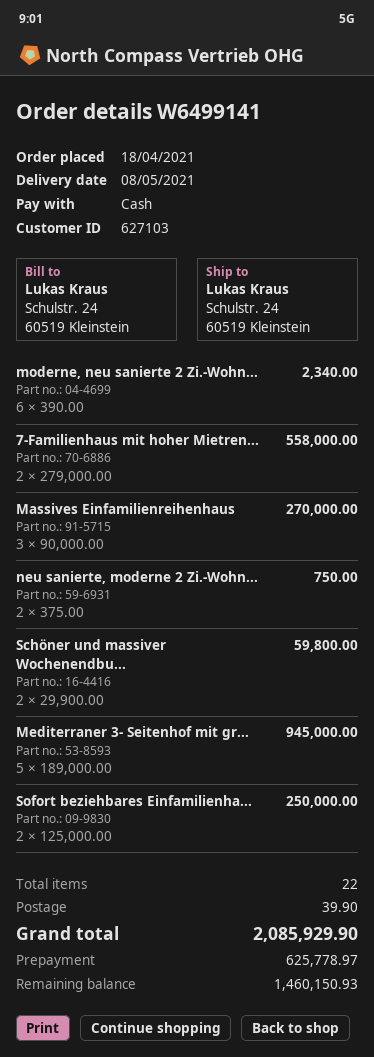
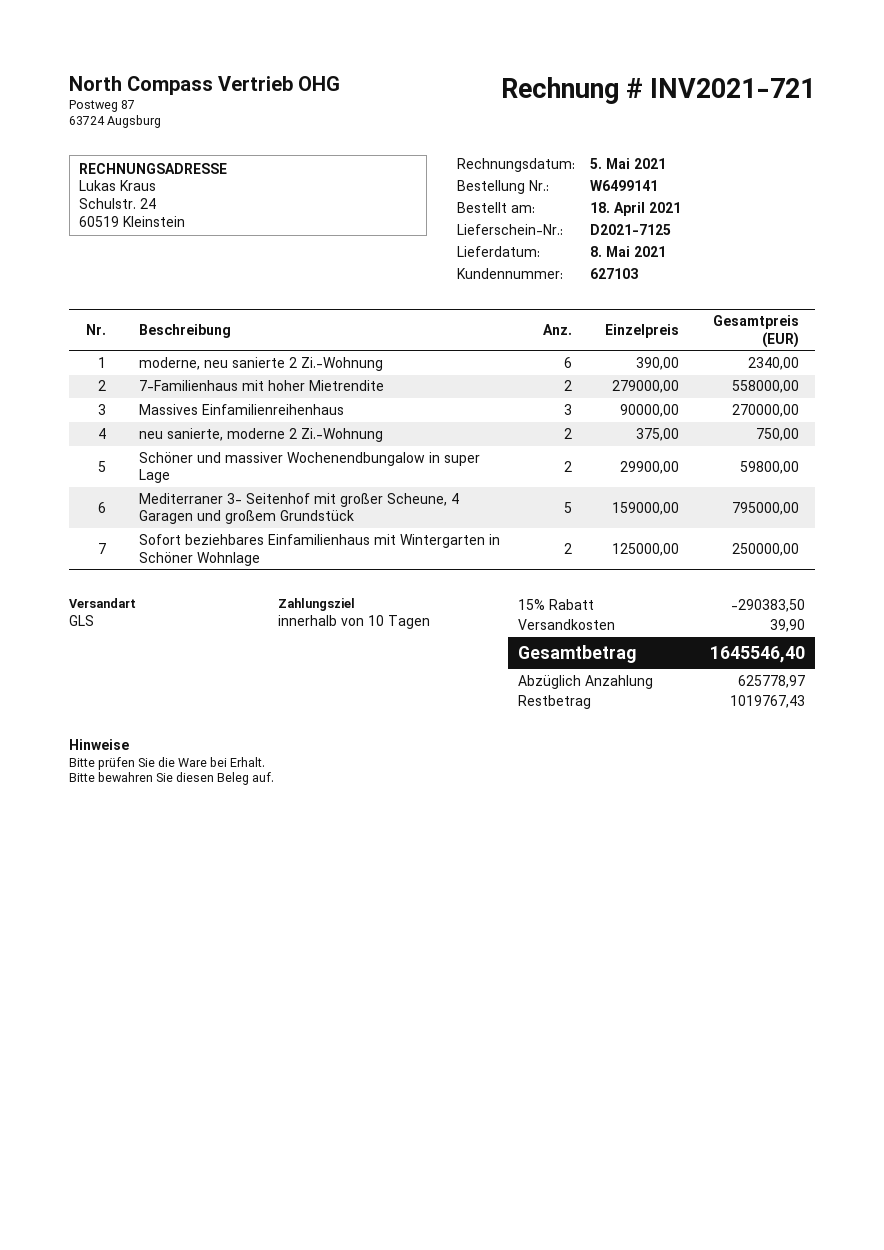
Mediterraner 3- Seitenhof mit gr...: 5 x 189000.00 = 945000.00 -> 5 x 159000.00 = 795000.00
discount: none -> 15% = 290383.50
total: 2085929.90 -> 1645546.40
balance: 1460150.93 -> 1019767.43

